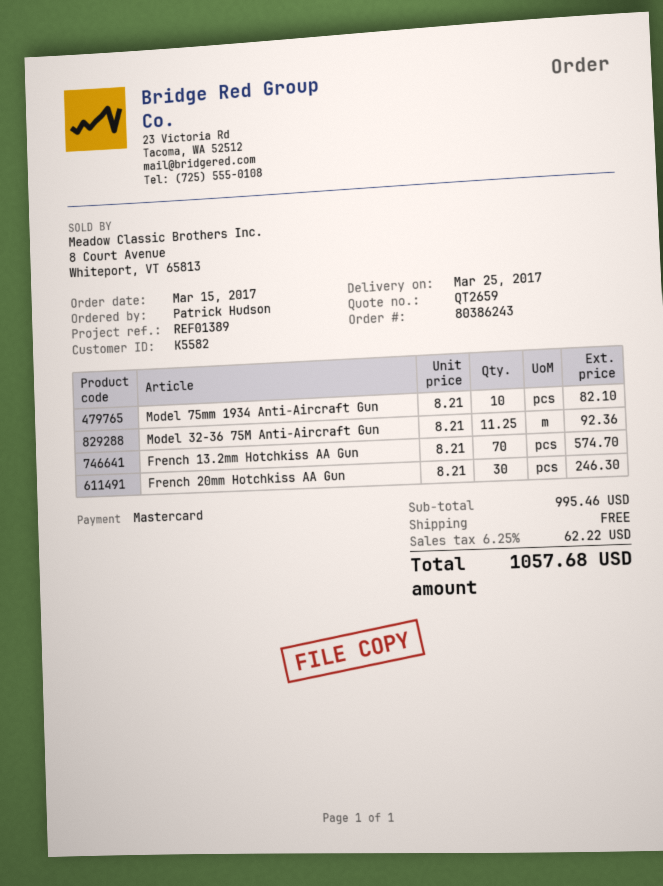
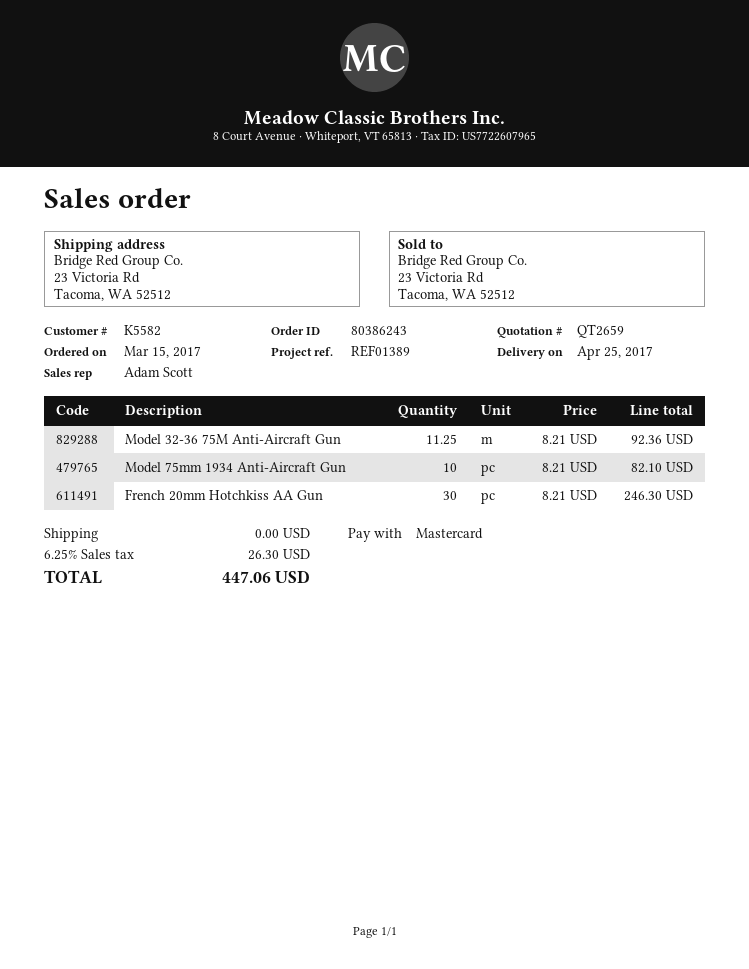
delivery date: 2017-03-25 -> 2017-04-25
French 13.2mm Hotchkiss AA Gun: 70 x 8.21 = 574.70 -> none
tax: 6.25% = 62.22 -> 6.25% = 26.30
total: 1057.68 -> 447.06

